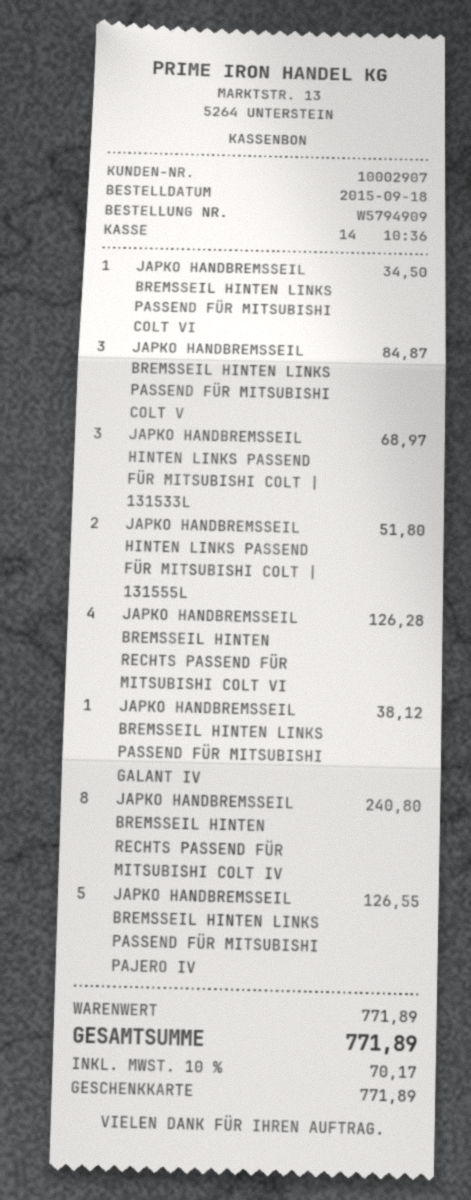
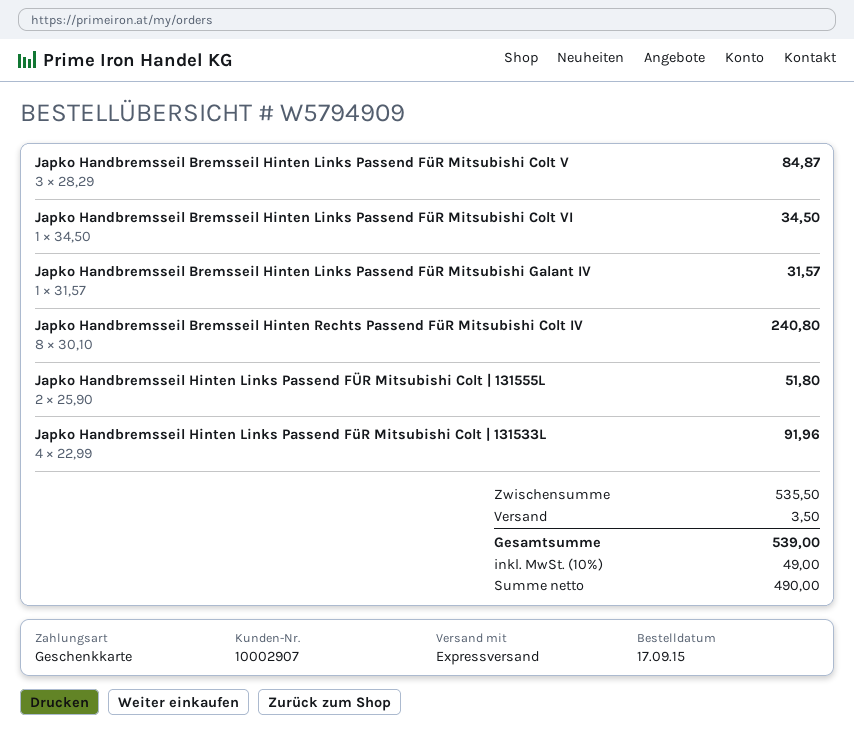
order date: 2015-09-18 -> 2015-09-17
JAPKO HANDBREMSSEIL HINTEN LINKS PASSEND FÜR MITSUBISHI COLT | 131533L: 3 for 68.97 -> 4 for 91.96
JAPKO HANDBREMSSEIL BREMSSEIL HINTEN RECHTS PASSEND FÜR MITSUBISHI COLT VI: 4 for 126.28 -> none
JAPKO HANDBREMSSEIL BREMSSEIL HINTEN LINKS PASSEND FÜR MITSUBISHI GALANT IV: 1 for 38.12 -> 1 for 31.57
JAPKO HANDBREMSSEIL BREMSSEIL HINTEN LINKS PASSEND FÜR MITSUBISHI PAJERO IV: 5 for 126.55 -> none
subtotal: 771.89 -> 535.50
shipping: none -> 3.50
tax: 10% = 70.17 -> 10% = 49.00
total: 771.89 -> 539.00

